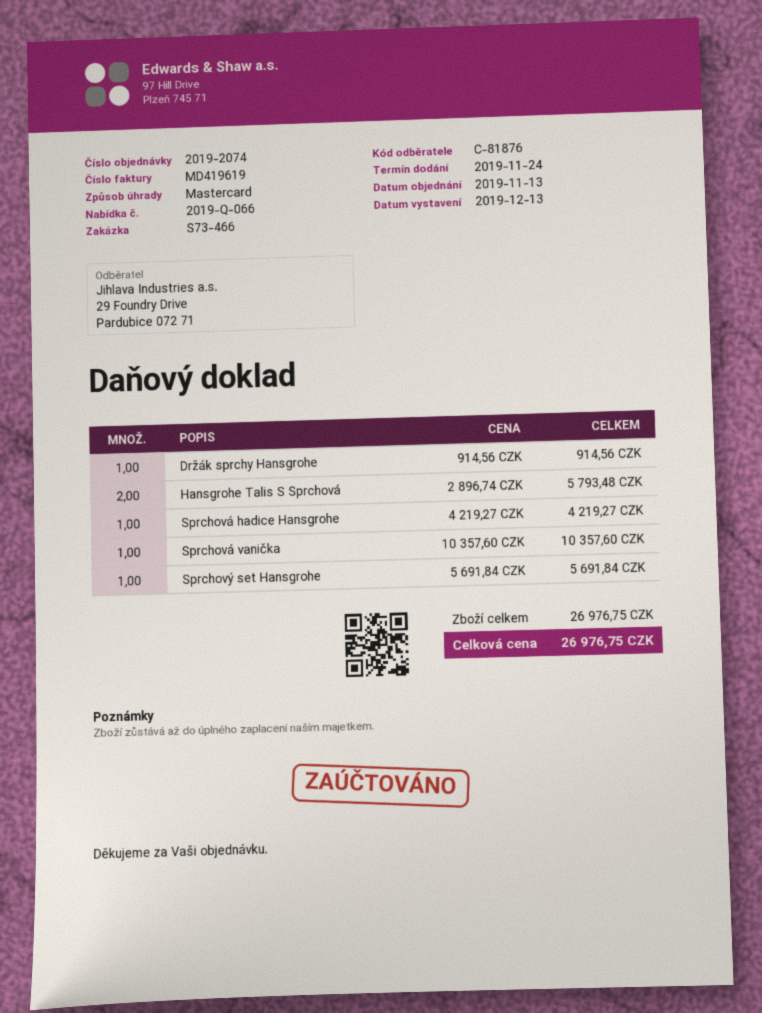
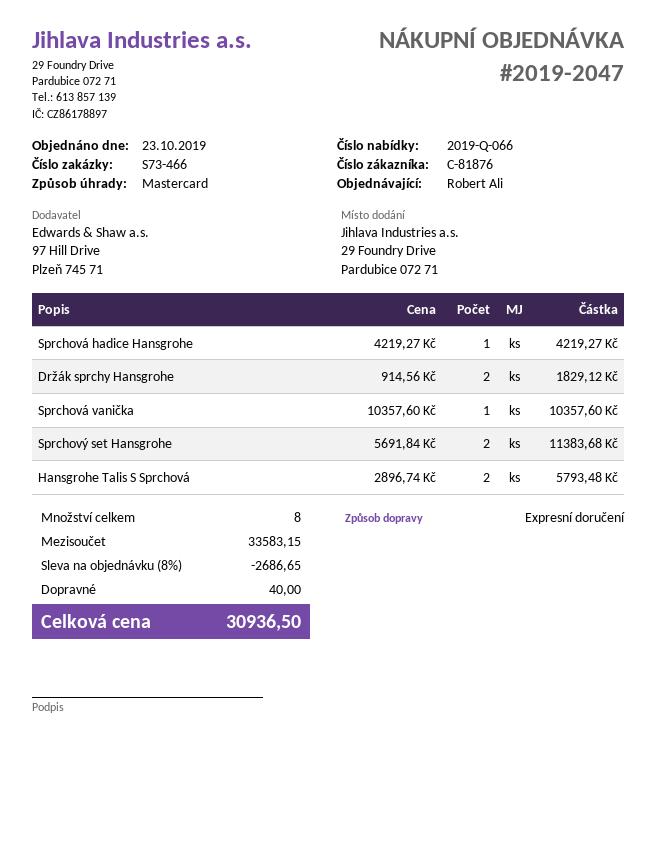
order number: 2019-2074 -> 2019-2047
order date: 2019-11-13 -> 2019-10-23
Držák sprchy Hansgrohe: 1 x 914.56 = 914.56 -> 2 x 914.56 = 1829.12
Sprchový set Hansgrohe: 1 x 5691.84 = 5691.84 -> 2 x 5691.84 = 11383.68
subtotal: 26976.75 -> 33583.15
discount: none -> 8% = 2686.65
shipping: none -> 40.00
total: 26976.75 -> 30936.50

